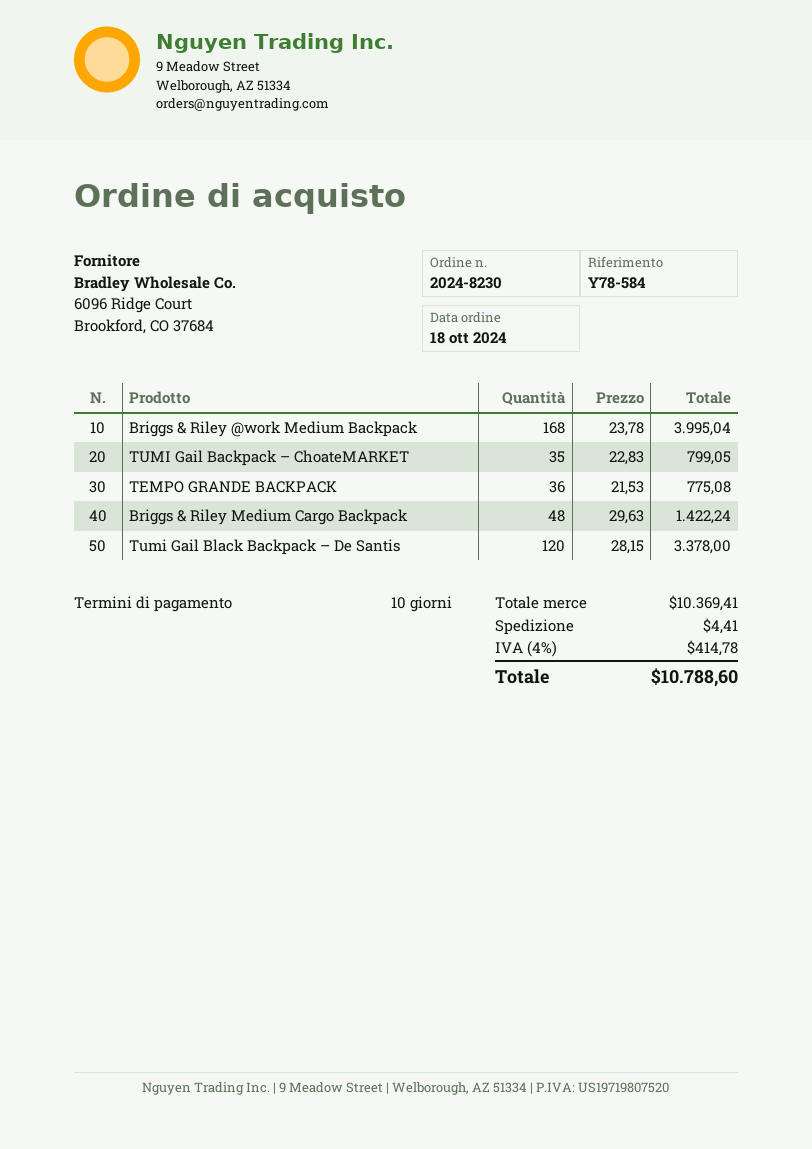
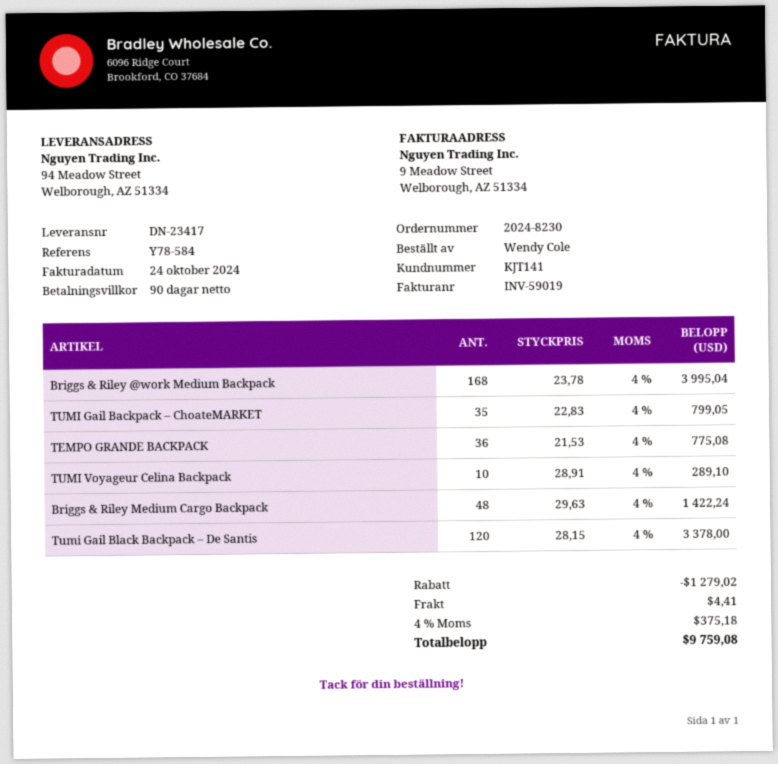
payment terms: 10 days -> 90 days
TUMI Voyageur Celina Backpack: none -> 10 x 28.91 = 289.10
discount: none -> 1279.02
tax: 4% = 414.78 -> 4% = 375.18
total: 10788.60 -> 9759.08

